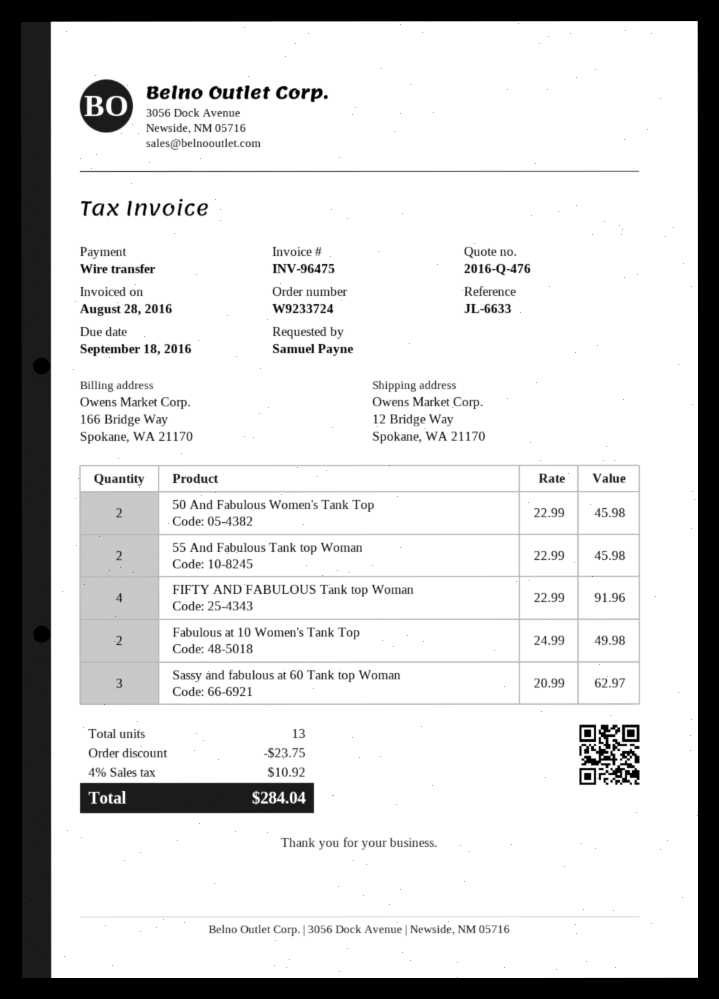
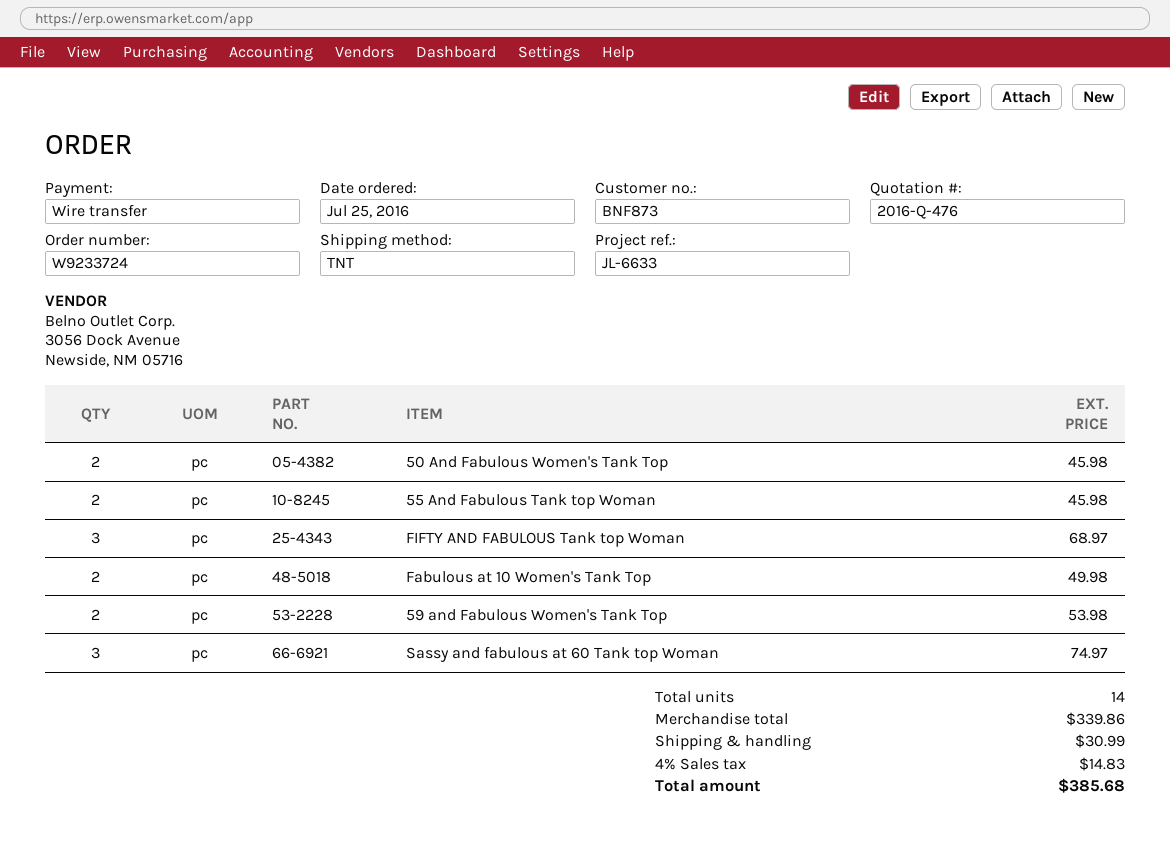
FIFTY AND FABULOUS Tank top Woman: 4 for 91.96 -> 3 for 68.97
Sassy and fabulous at 60 Tank top Woman: 3 for 62.97 -> 3 for 74.97
59 and Fabulous Women's Tank Top: none -> 2 for 53.98
total quantity: 13 -> 14
discount: 23.75 -> none
shipping: none -> 30.99
tax: 4% = 10.92 -> 4% = 14.83
total: 284.04 -> 385.68

